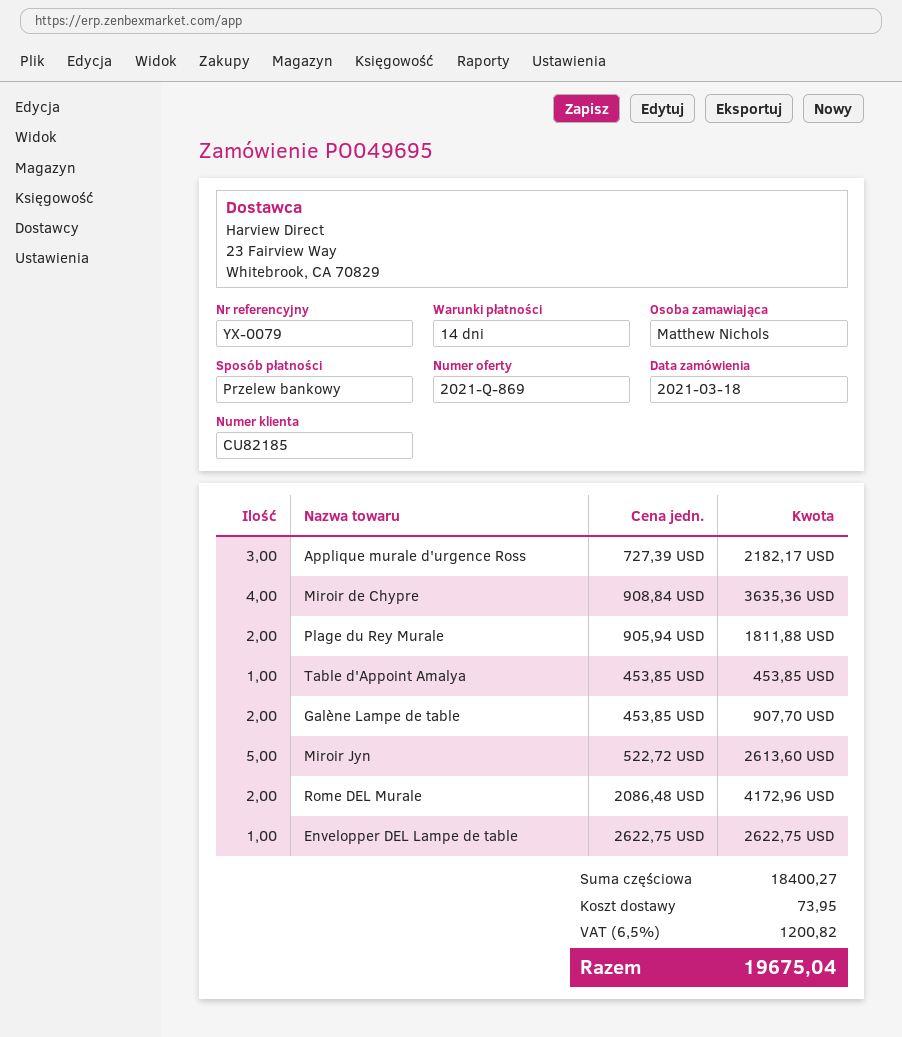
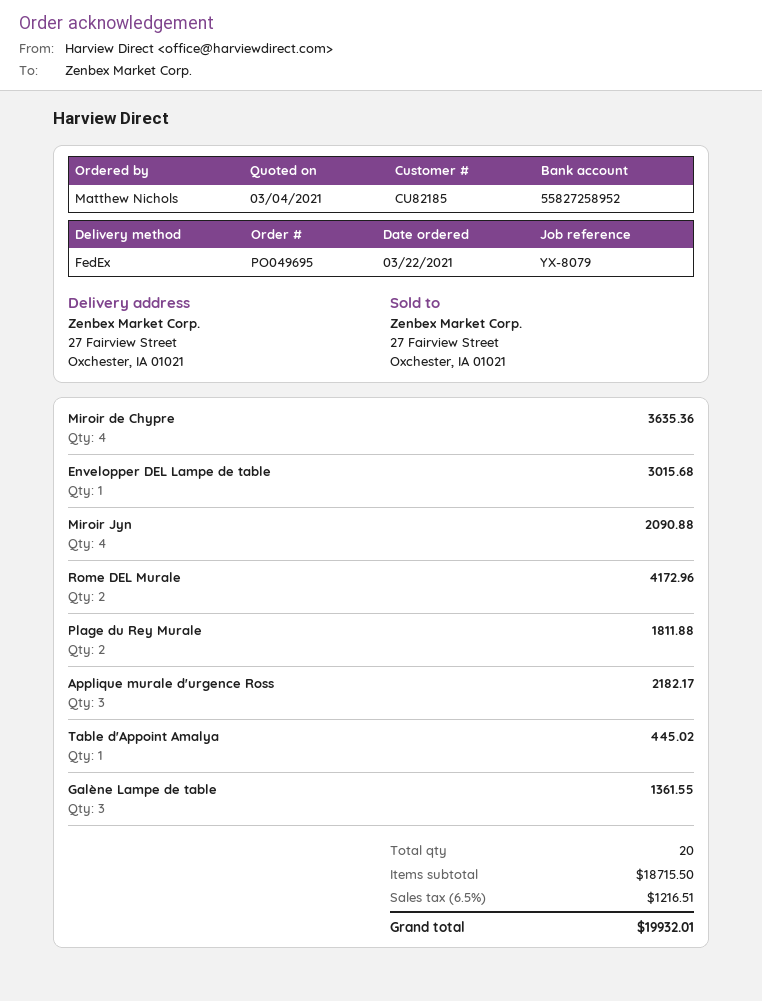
order date: 2021-03-18 -> 2021-03-22
reference: YX-0079 -> YX-8079
Table d'Appoint Amalya: 1 for 453.85 -> 1 for 445.02
Galène Lampe de table: 2 for 907.70 -> 3 for 1361.55
Miroir Jyn: 5 for 2613.60 -> 4 for 2090.88
Envelopper DEL Lampe de table: 1 for 2622.75 -> 1 for 3015.68
subtotal: 18400.27 -> 18715.50
shipping: 73.95 -> none
tax: 6.5% = 1200.82 -> 6.5% = 1216.51
total: 19675.04 -> 19932.01

